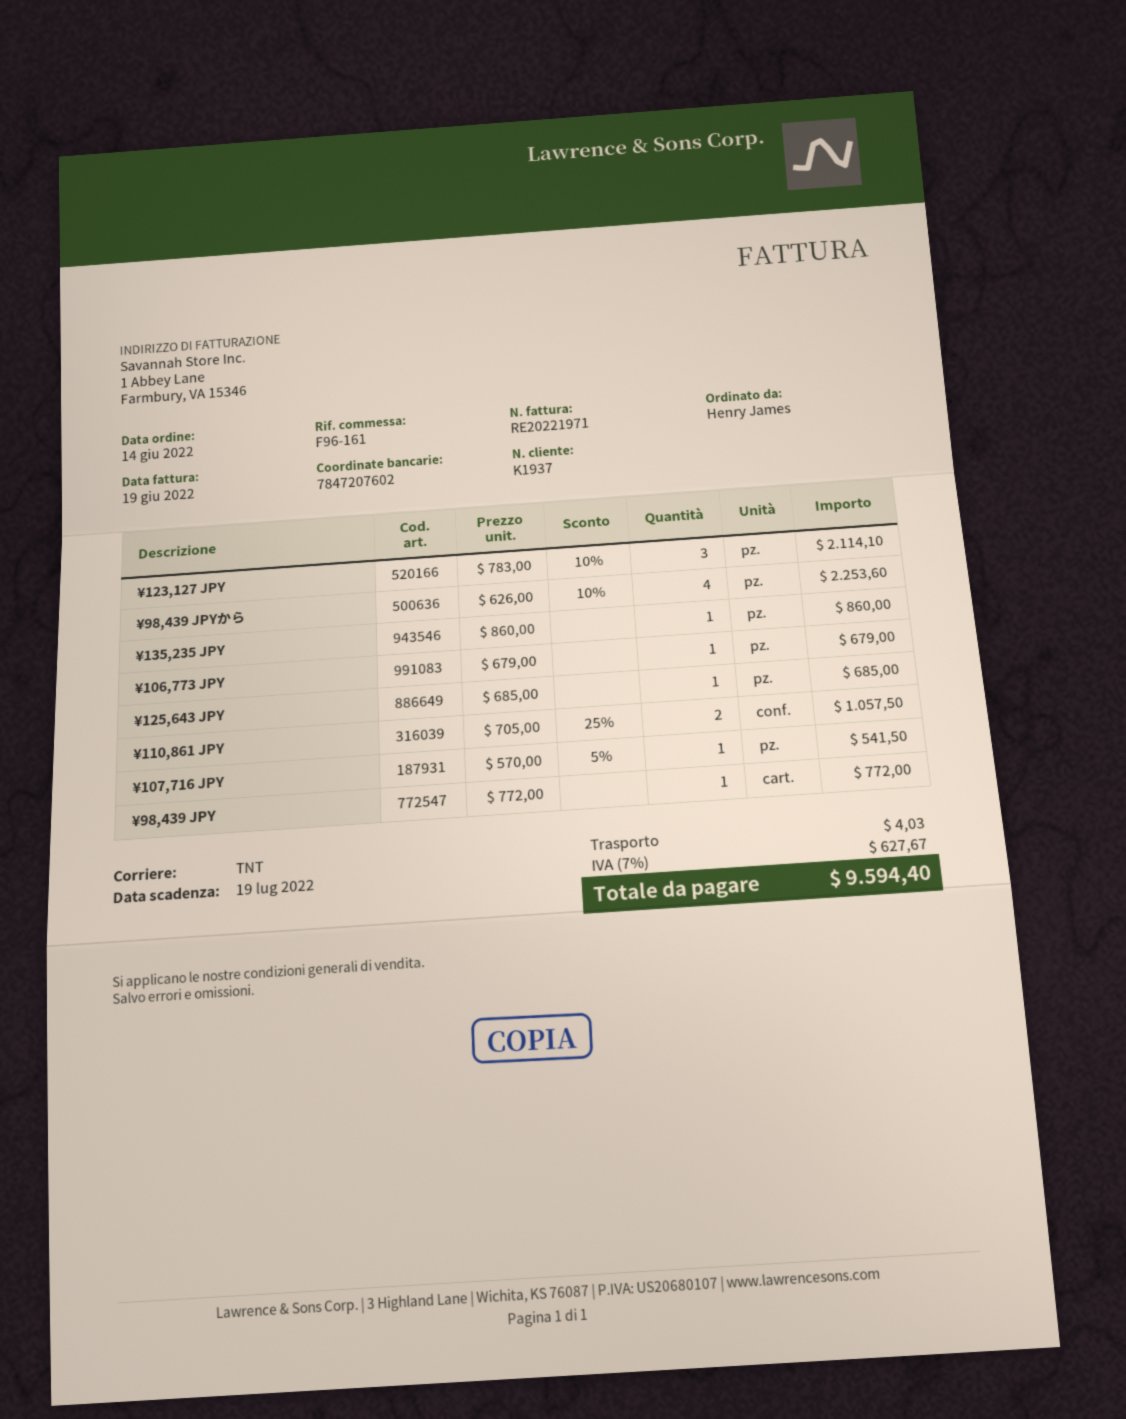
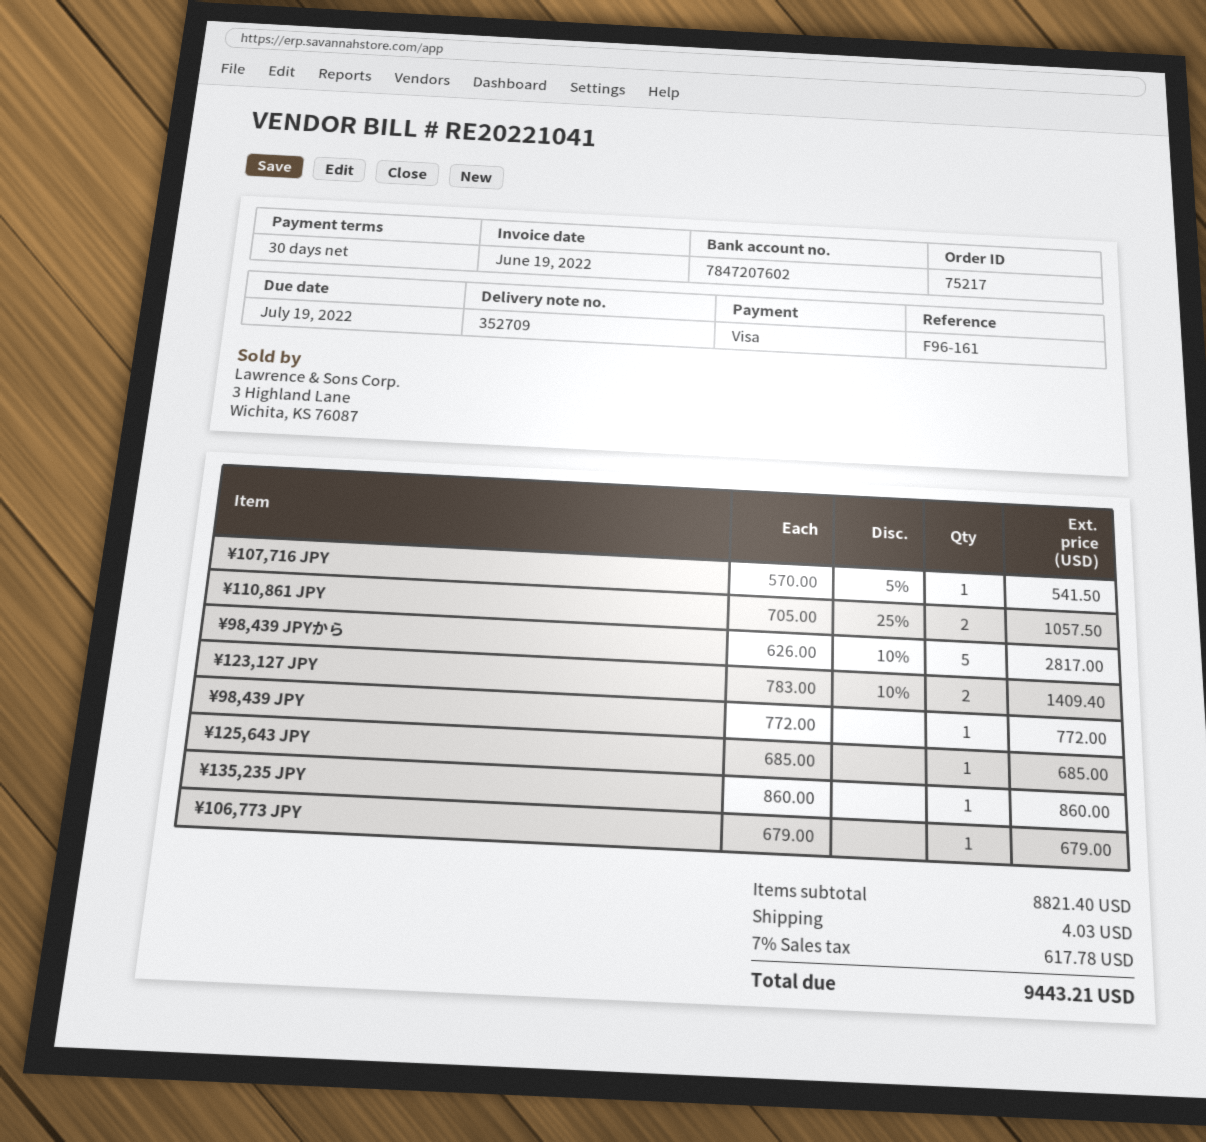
invoice number: RE20221971 -> RE20221041
¥123,127 JPY: 3 x 783.00 - 10% = 2114.10 -> 2 x 783.00 - 10% = 1409.40
¥98,439 JPYから: 4 x 626.00 - 10% = 2253.60 -> 5 x 626.00 - 10% = 2817.00
tax: 7% = 627.67 -> 7% = 617.78
total: 9594.40 -> 9443.21

